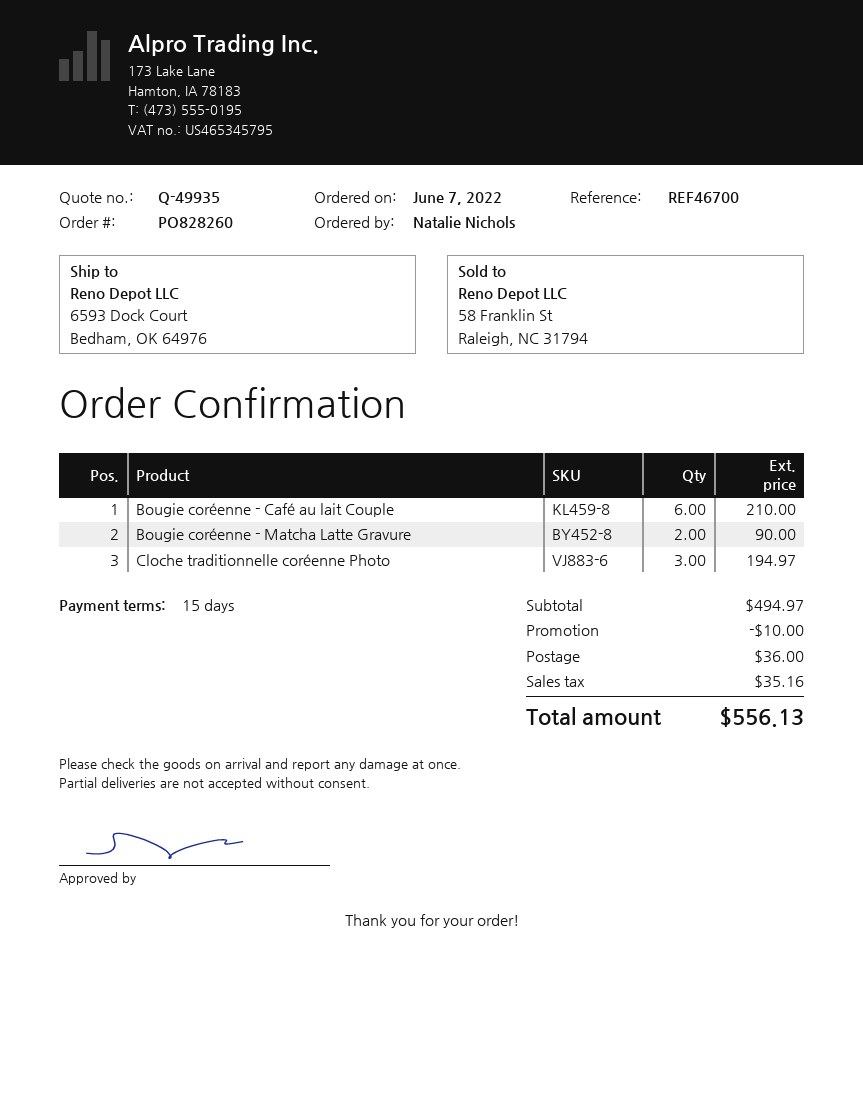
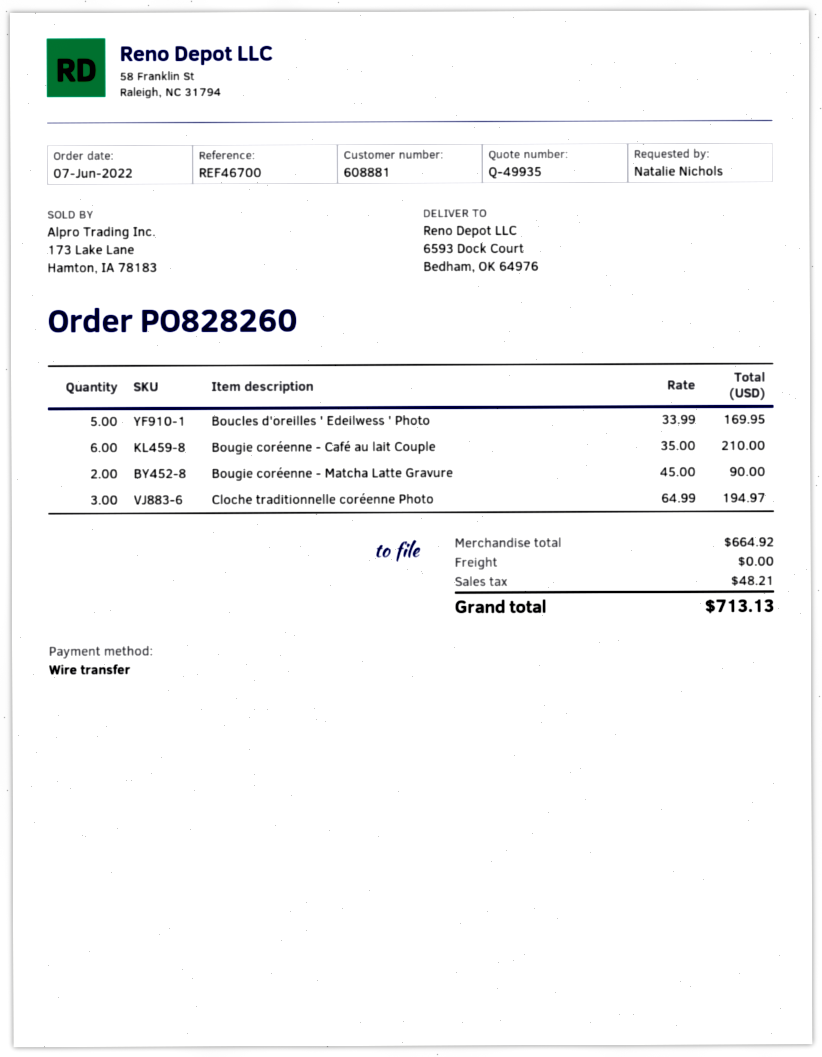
Boucles d'oreilles ' Edeilwess ' Photo: none -> 5 for 169.95
subtotal: 494.97 -> 664.92
discount: 10.00 -> none
shipping: 36.00 -> 0.00
tax: 35.16 -> 48.21
total: 556.13 -> 713.13

